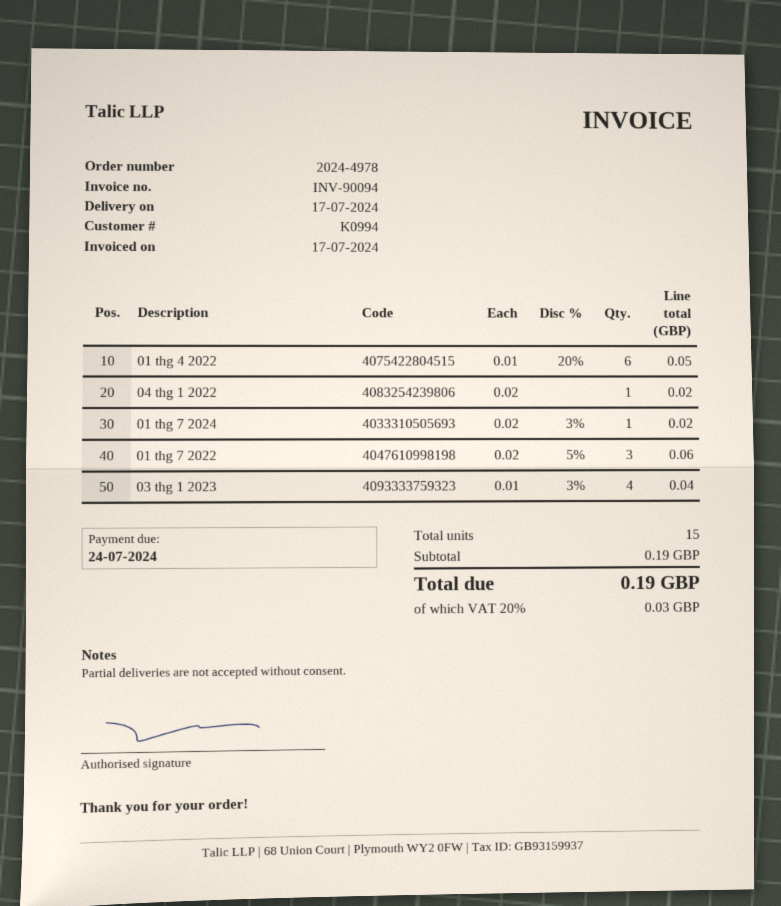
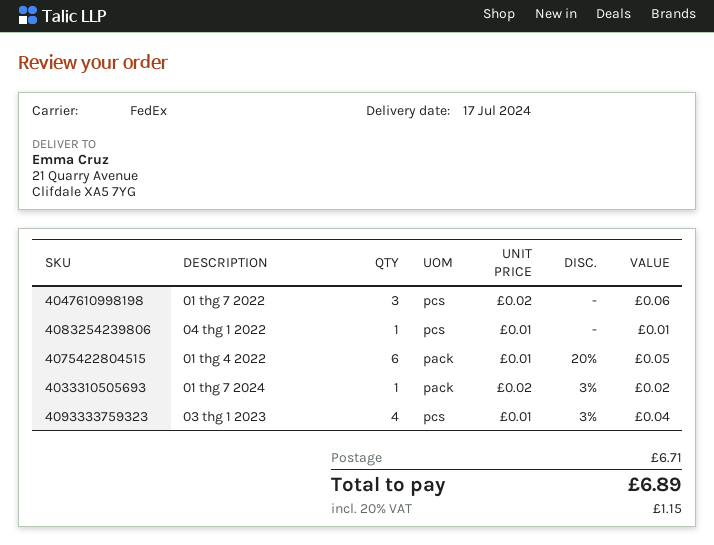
04 thg 1 2022: 1 x 0.02 = 0.02 -> 1 x 0.01 = 0.01
01 thg 7 2022: 3 x 0.02 - 5% = 0.06 -> 3 x 0.02 = 0.06
shipping: none -> 6.71
tax: 20% = 0.03 -> 20% = 1.15
total: 0.19 -> 6.89

